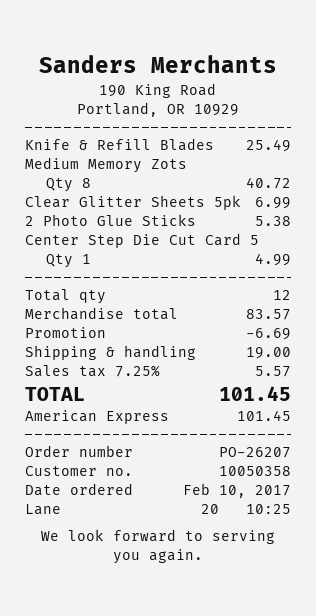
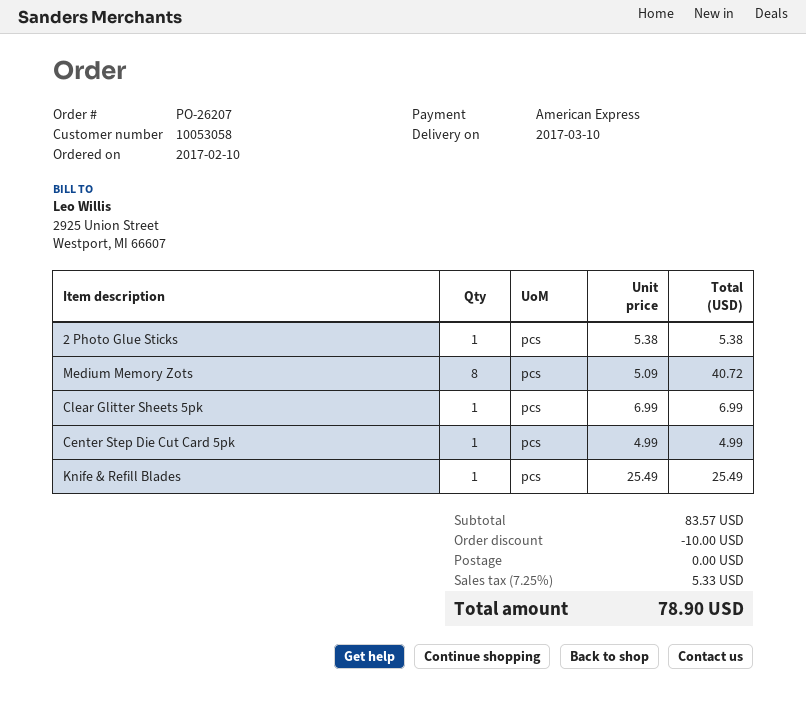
customer number: 10050358 -> 10053058
discount: 6.69 -> 10.00
shipping: 19.00 -> 0.00
tax: 7.25% = 5.57 -> 7.25% = 5.33
total: 101.45 -> 78.90

